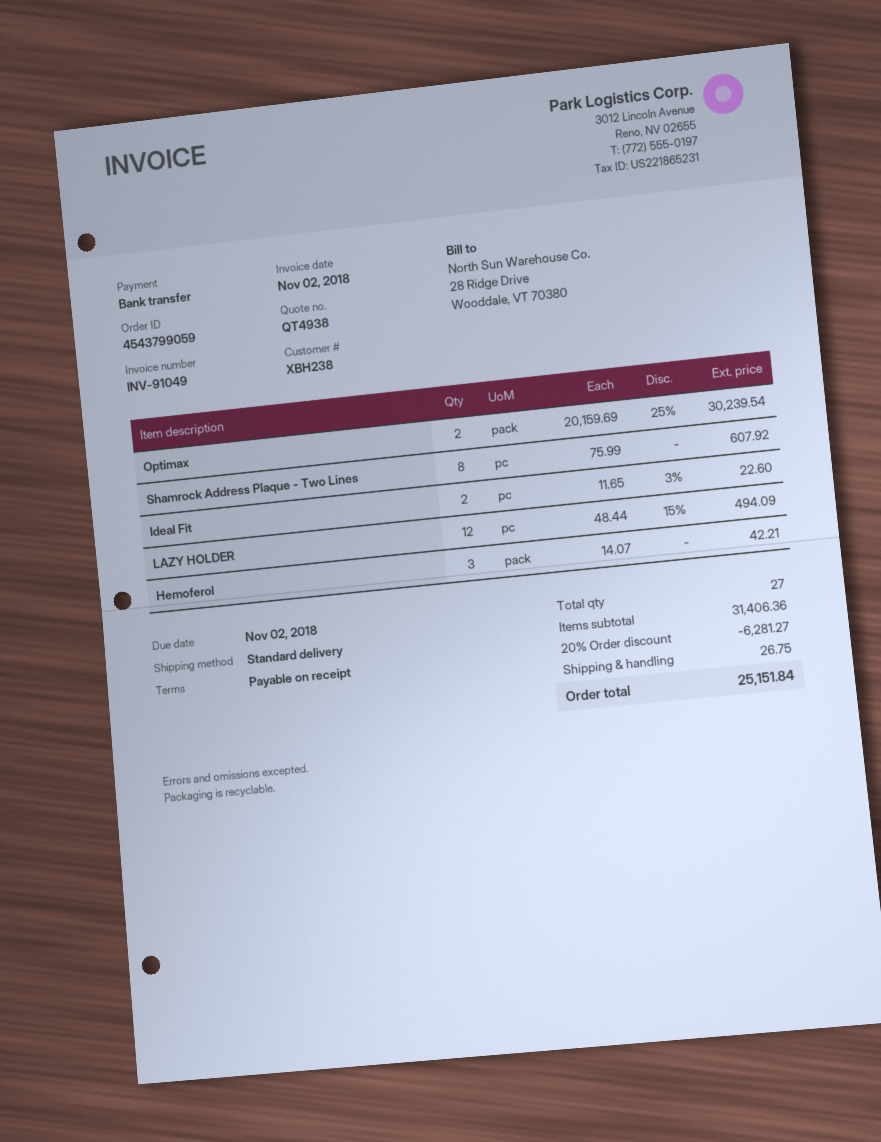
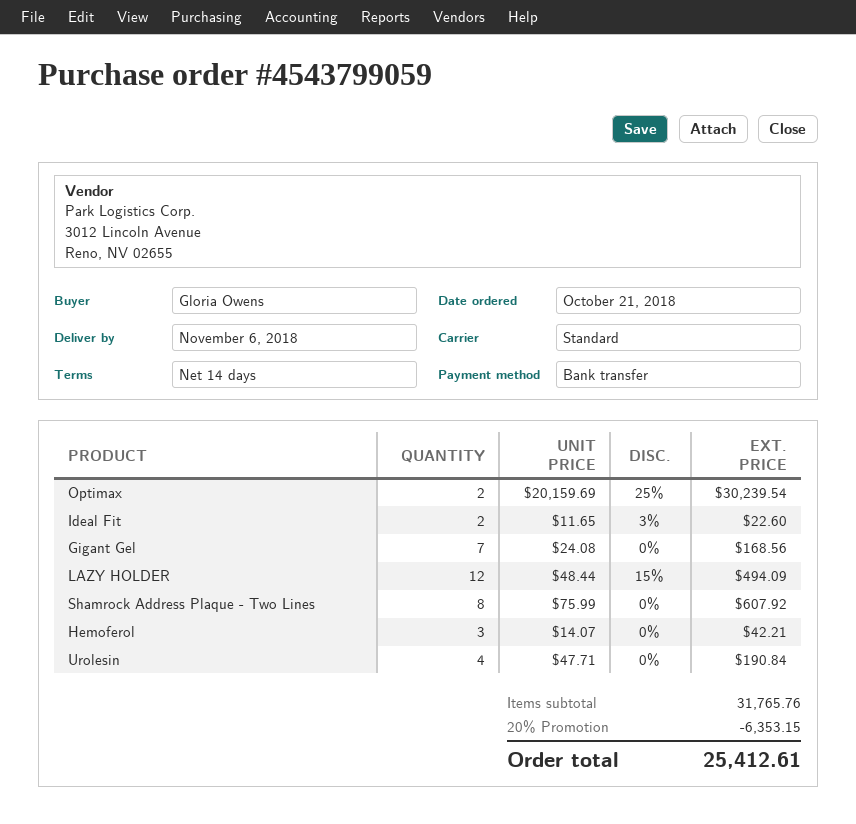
payment terms: on receipt -> 14 days
Gigant Gel: none -> 7 x 24.08 = 168.56
Urolesin: none -> 4 x 47.71 = 190.84
subtotal: 31406.36 -> 31765.76
discount: 20% = 6281.27 -> 20% = 6353.15
shipping: 26.75 -> none
total: 25151.84 -> 25412.61

